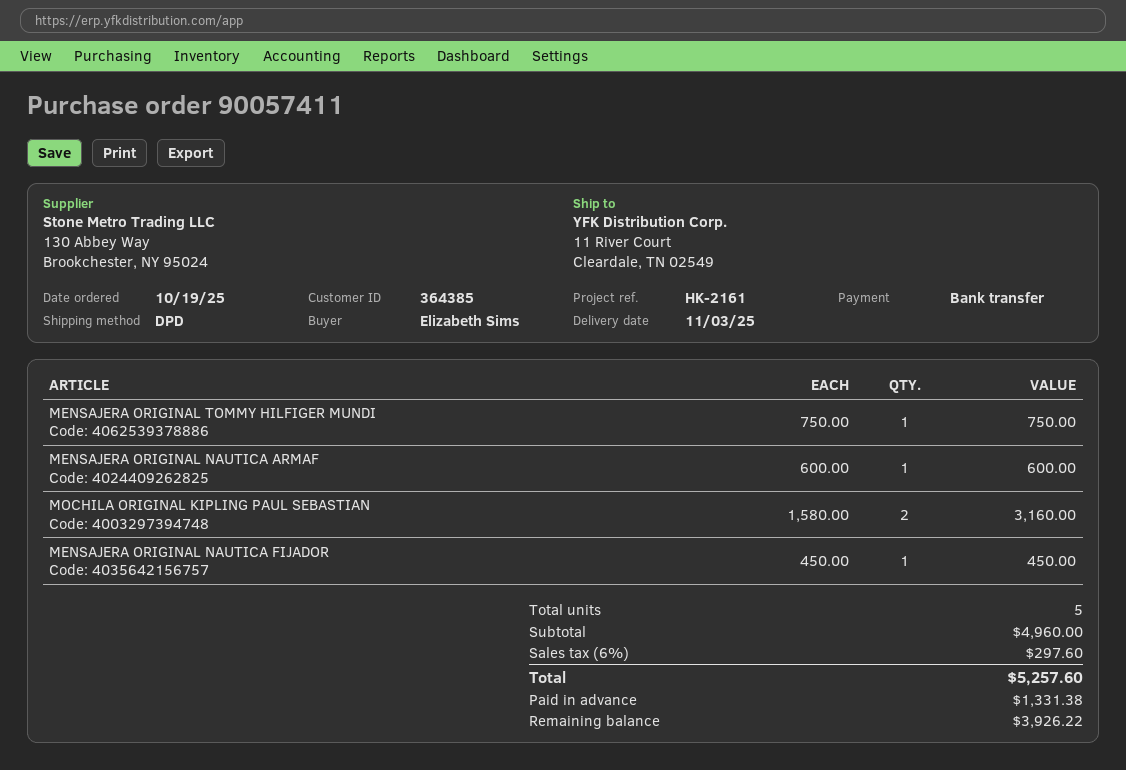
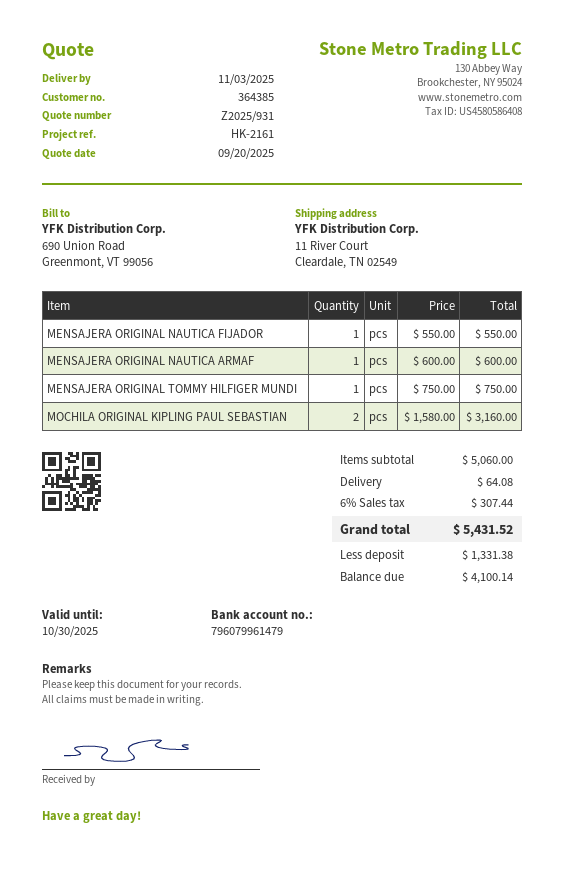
MENSAJERA ORIGINAL NAUTICA FIJADOR: 1 x 450.00 = 450.00 -> 1 x 550.00 = 550.00
subtotal: 4960.00 -> 5060.00
shipping: none -> 64.08
tax: 6% = 297.60 -> 6% = 307.44
total: 5257.60 -> 5431.52
balance: 3926.22 -> 4100.14

